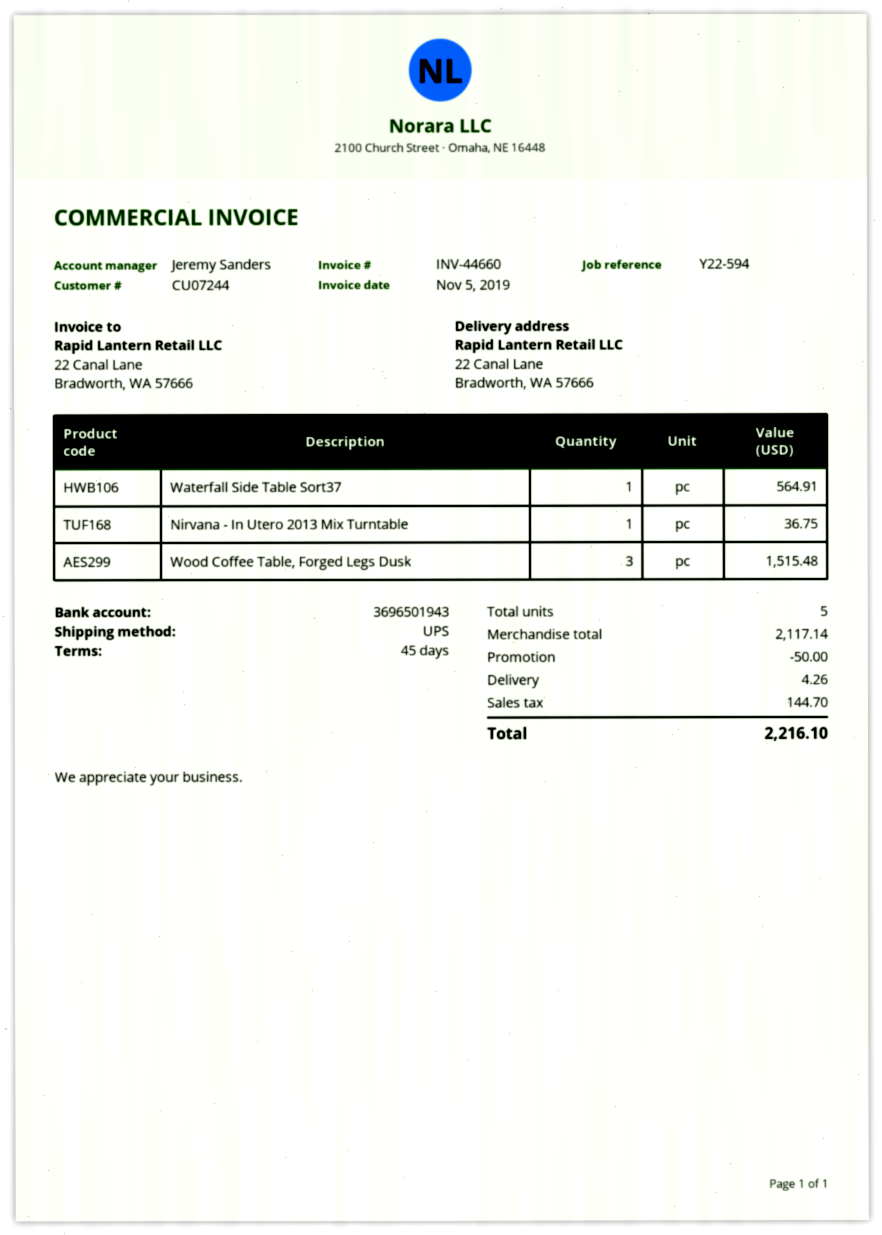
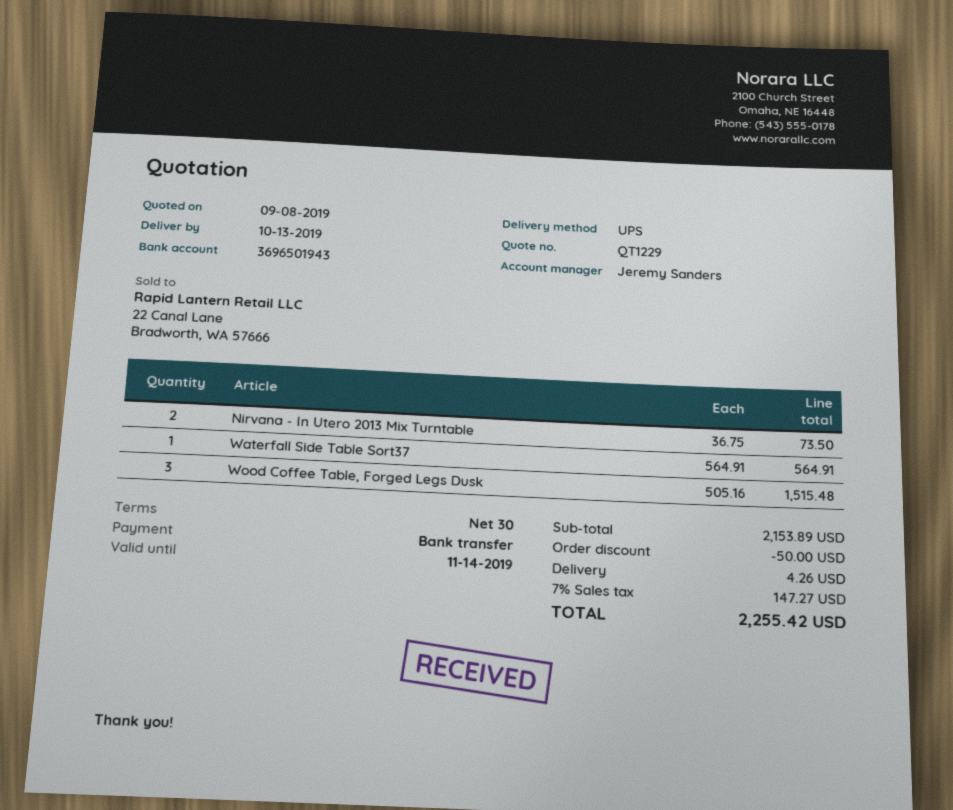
payment terms: 45 days -> 30 days
Nirvana - In Utero 2013 Mix Turntable: 1 for 36.75 -> 2 for 73.50
subtotal: 2117.14 -> 2153.89
tax: 144.70 -> 147.27
total: 2216.10 -> 2255.42

